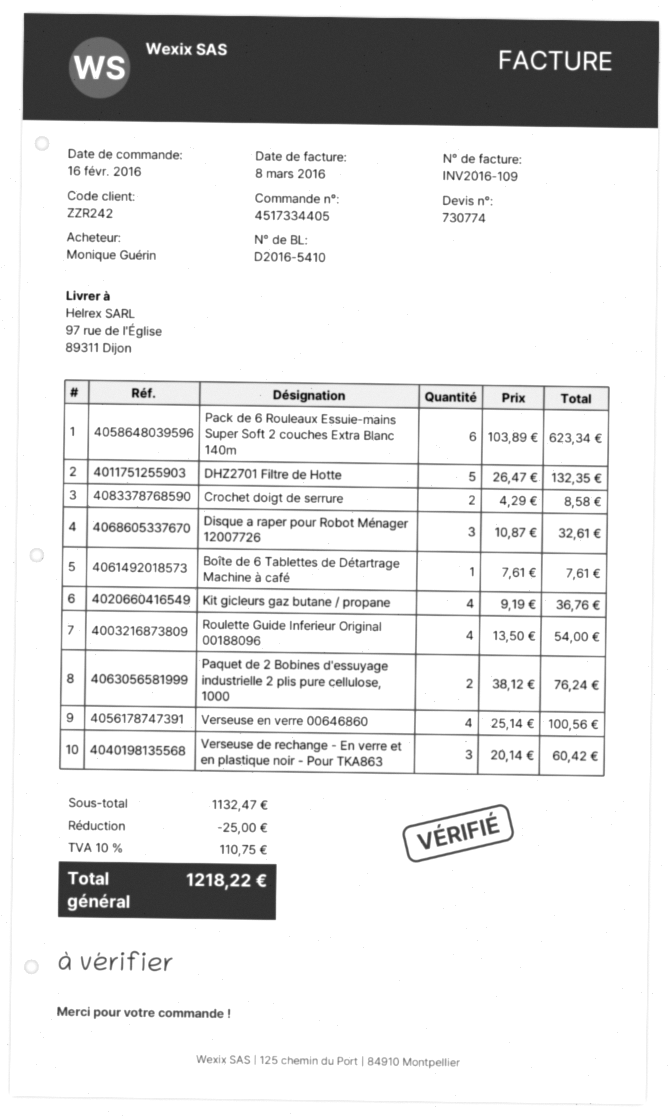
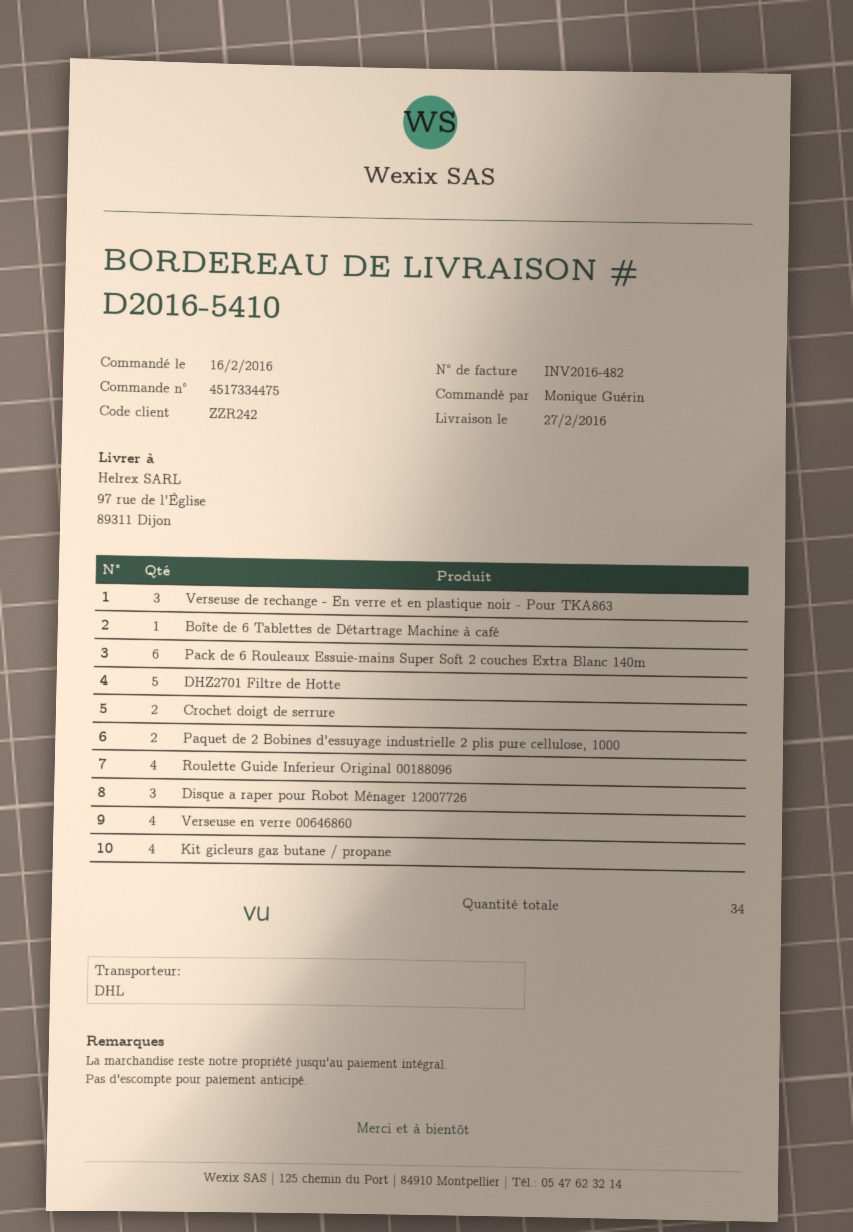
order number: 4517334405 -> 4517334475
invoice number: INV2016-109 -> INV2016-482

